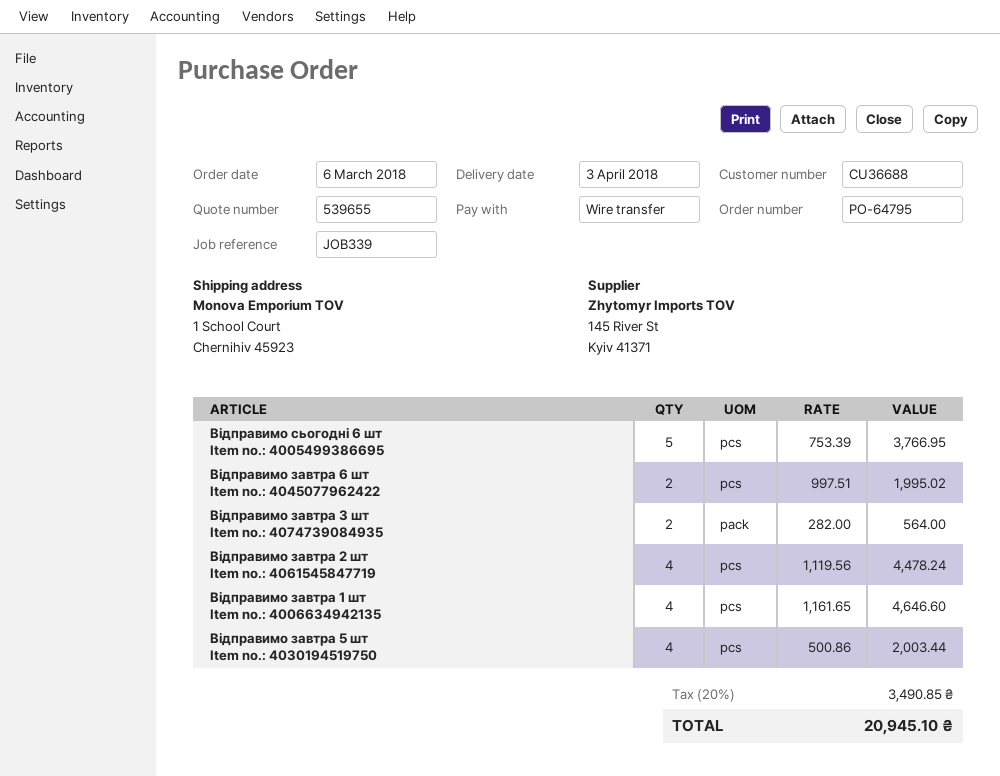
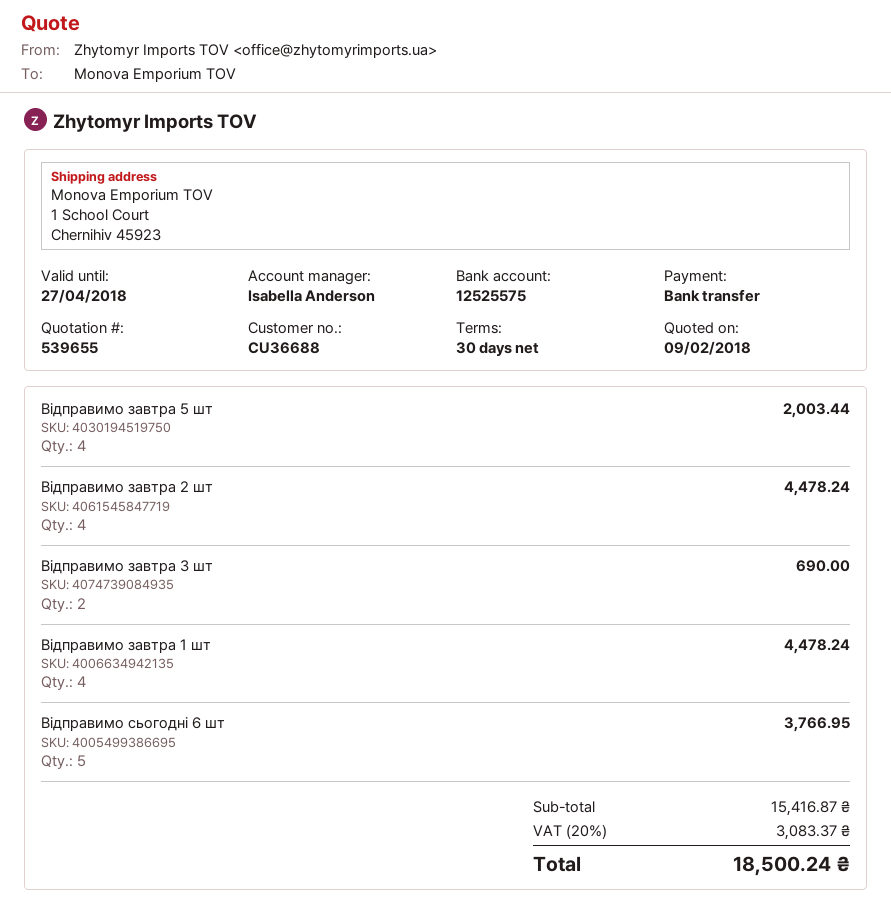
Відправимо завтра 6 шт: 2 for 1995.02 -> none
Відправимо завтра 3 шт: 2 for 564.00 -> 2 for 690.00
Відправимо завтра 1 шт: 4 for 4646.60 -> 4 for 4478.24
tax: 20% = 3490.85 -> 20% = 3083.37
total: 20945.10 -> 18500.24

